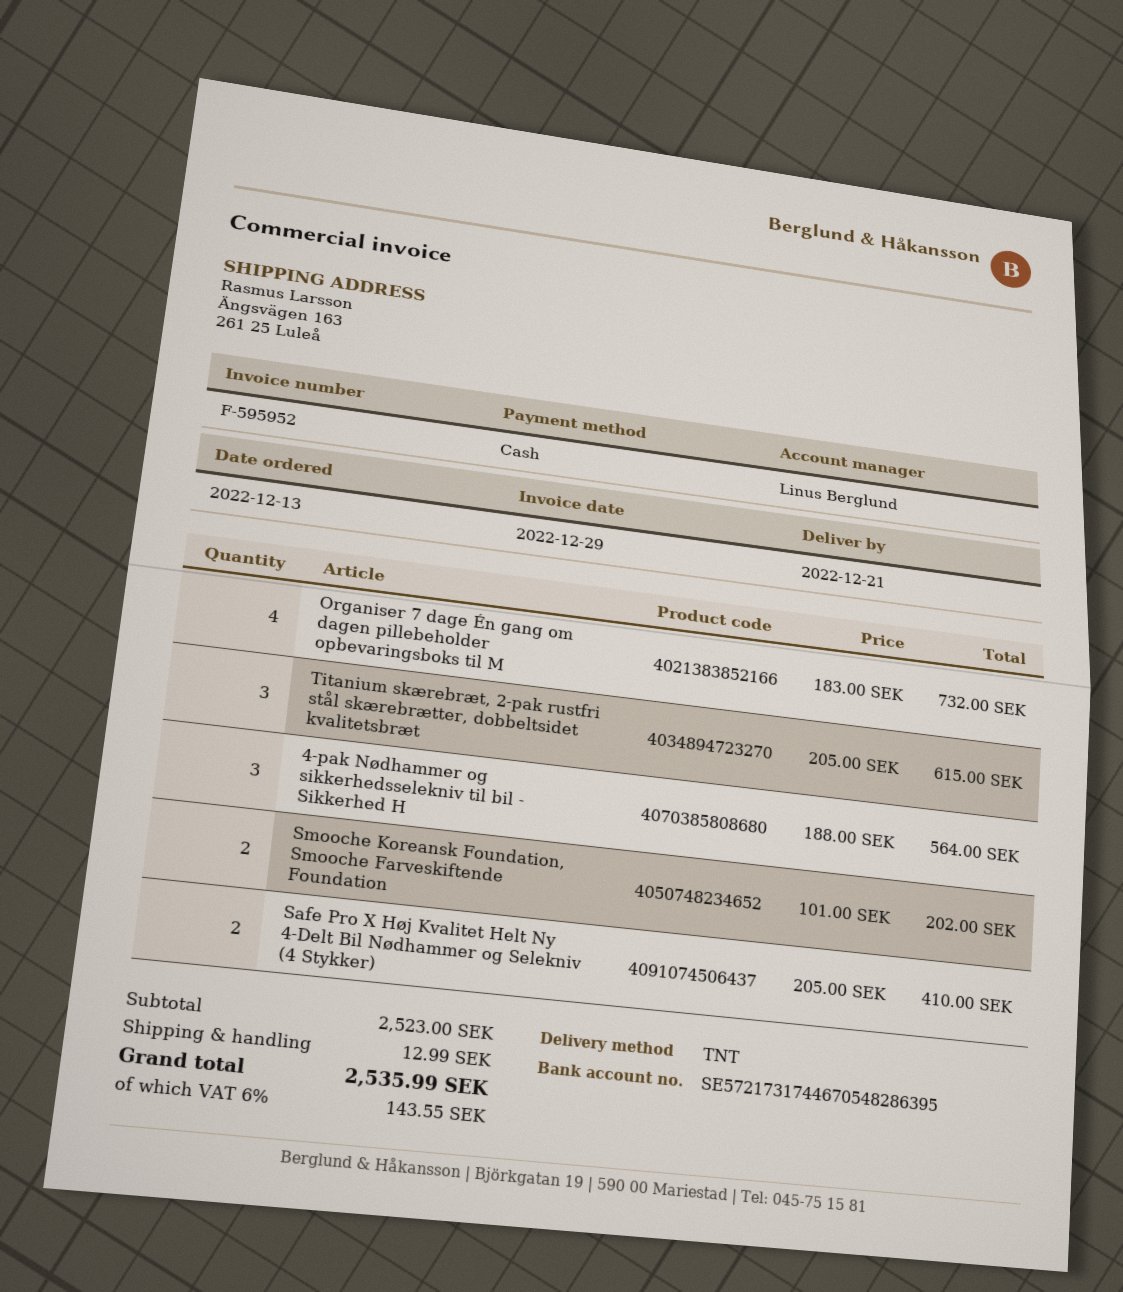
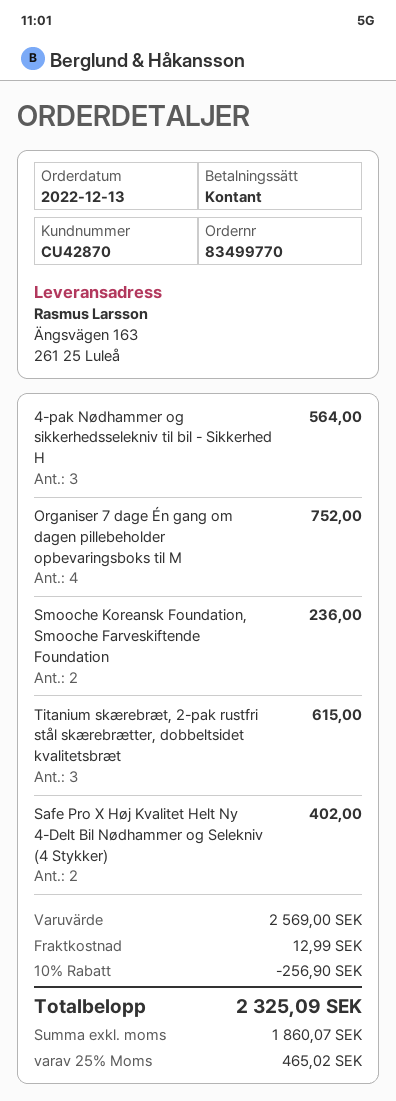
Organiser 7 dage Én gang om dagen pillebeholder opbevaringsboks til M: 4 for 732.00 -> 4 for 752.00
Smooche Koreansk Foundation, Smooche Farveskiftende Foundation: 2 for 202.00 -> 2 for 236.00
Safe Pro X Høj Kvalitet Helt Ny 4-Delt Bil Nødhammer og Selekniv (4 Stykker): 2 for 410.00 -> 2 for 402.00
subtotal: 2523.00 -> 2569.00
discount: none -> 10% = 256.90
tax: 6% = 143.55 -> 25% = 465.02
total: 2535.99 -> 2325.09

